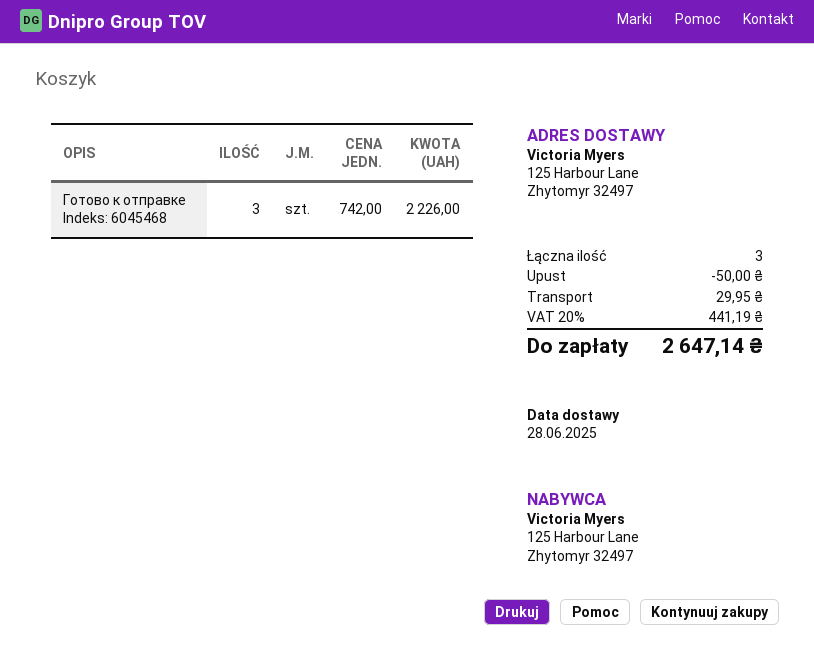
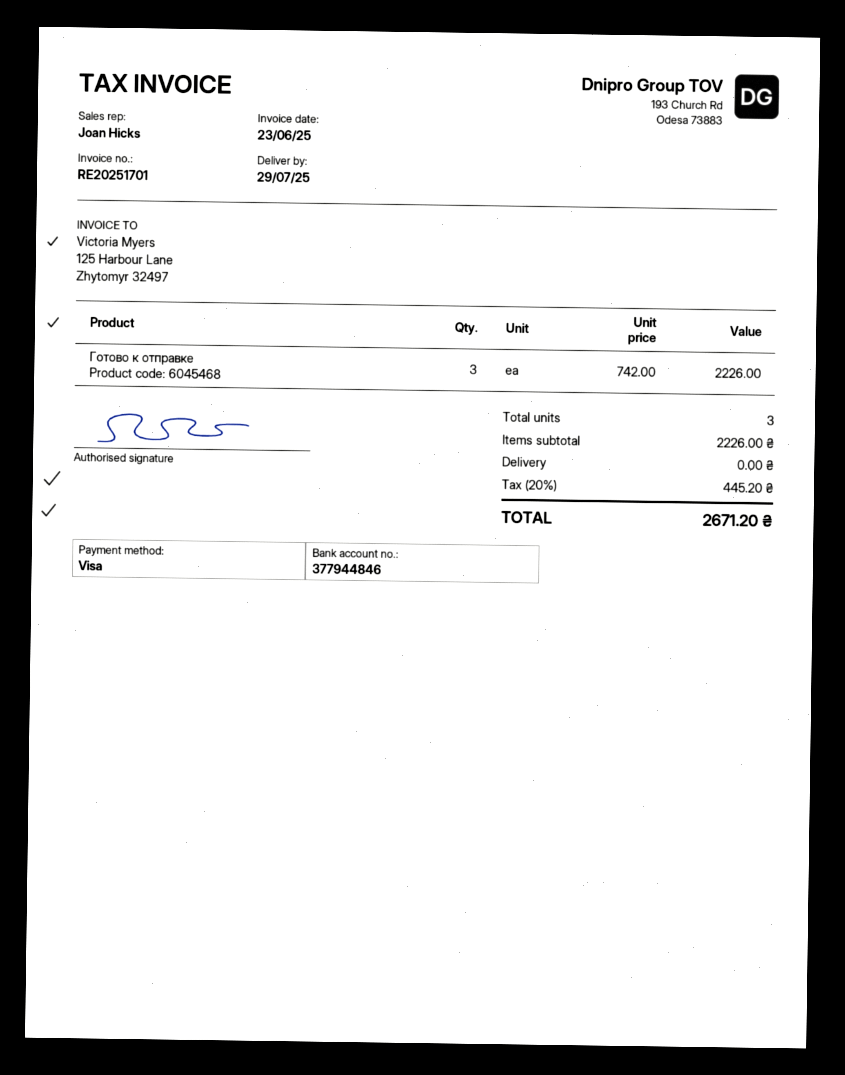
delivery date: 2025-06-28 -> 2025-07-29
discount: 50.00 -> none
shipping: 29.95 -> 0.00
tax: 20% = 441.19 -> 20% = 445.20
total: 2647.14 -> 2671.20

